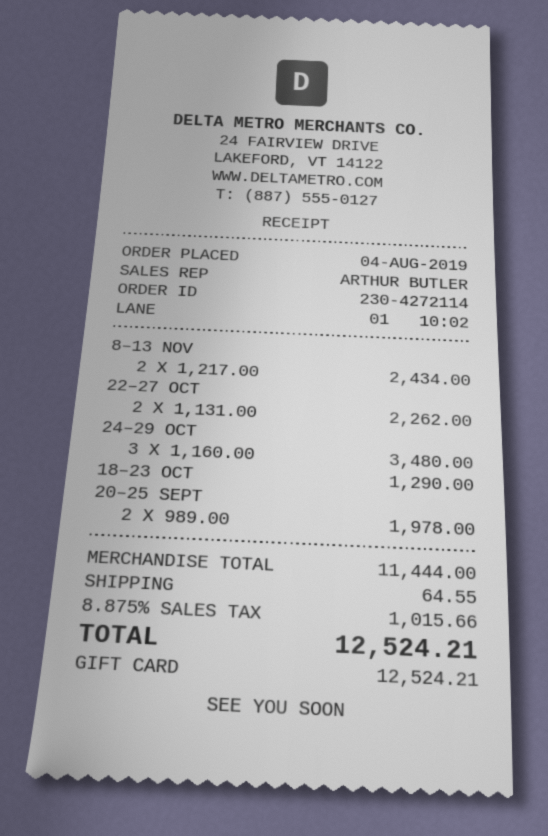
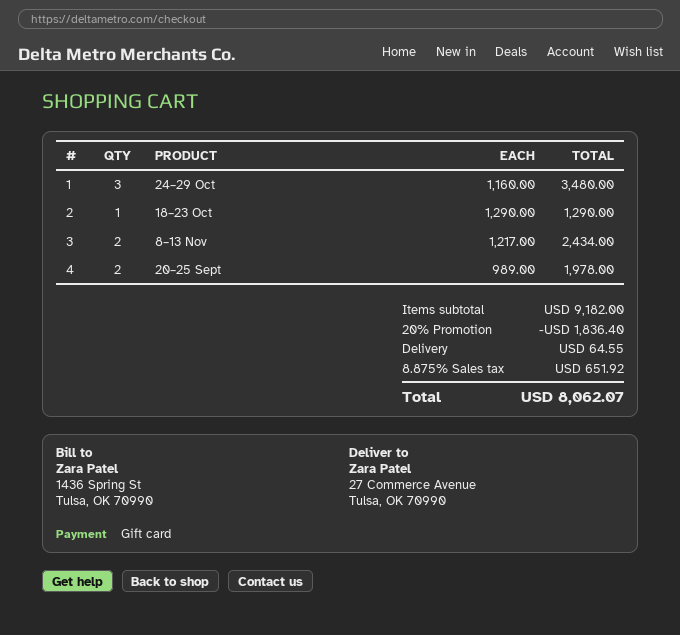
22–27 OCT: 2 x 1131.00 = 2262.00 -> none
subtotal: 11444.00 -> 9182.00
discount: none -> 20% = 1836.40
tax: 8.875% = 1015.66 -> 8.875% = 651.92
total: 12524.21 -> 8062.07

